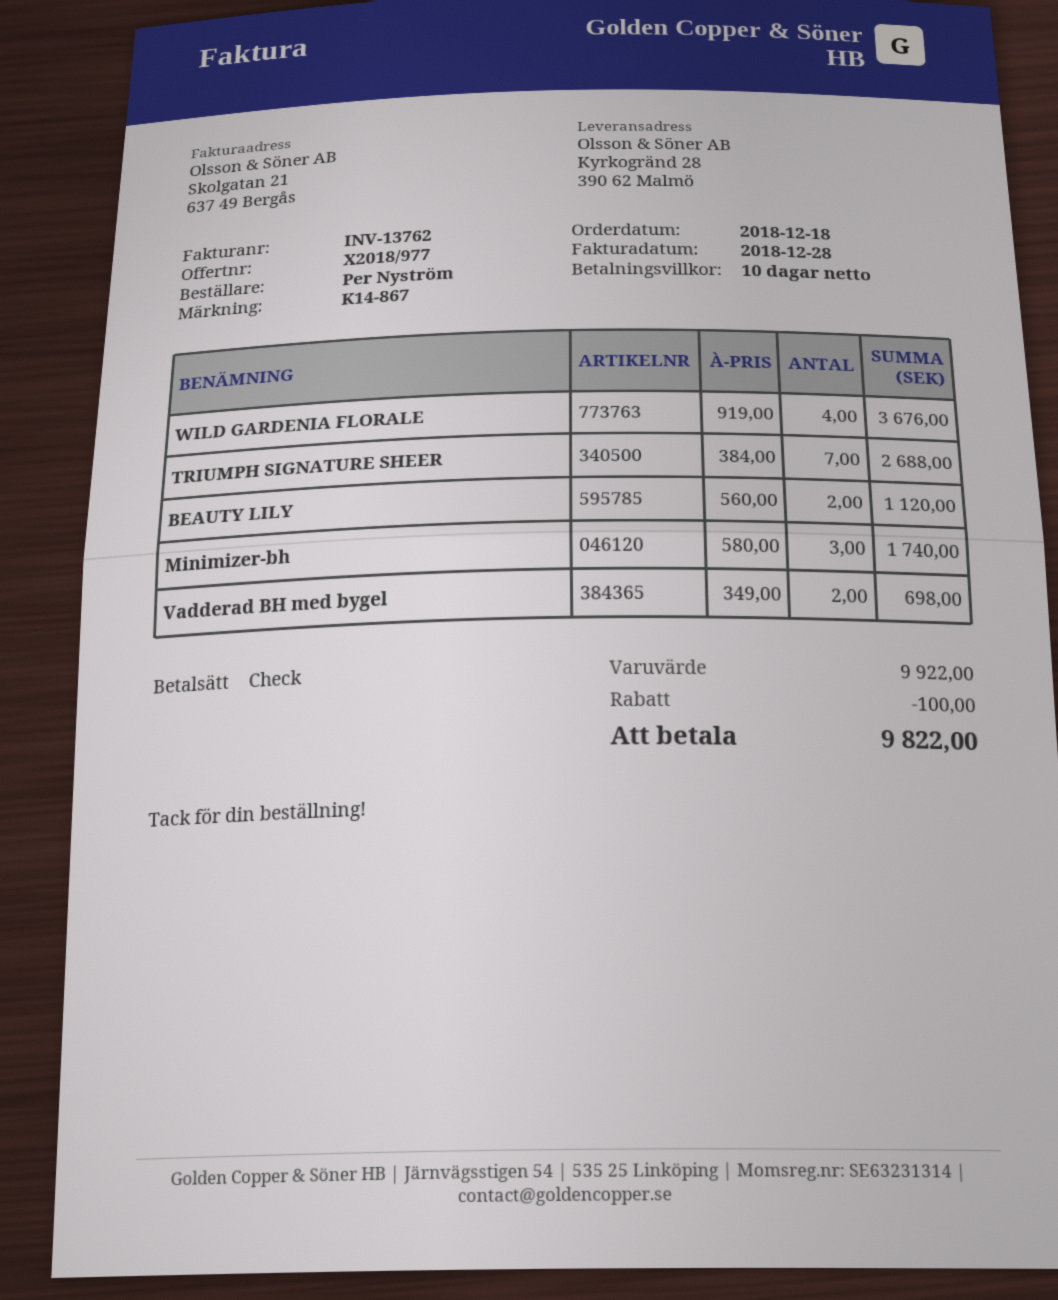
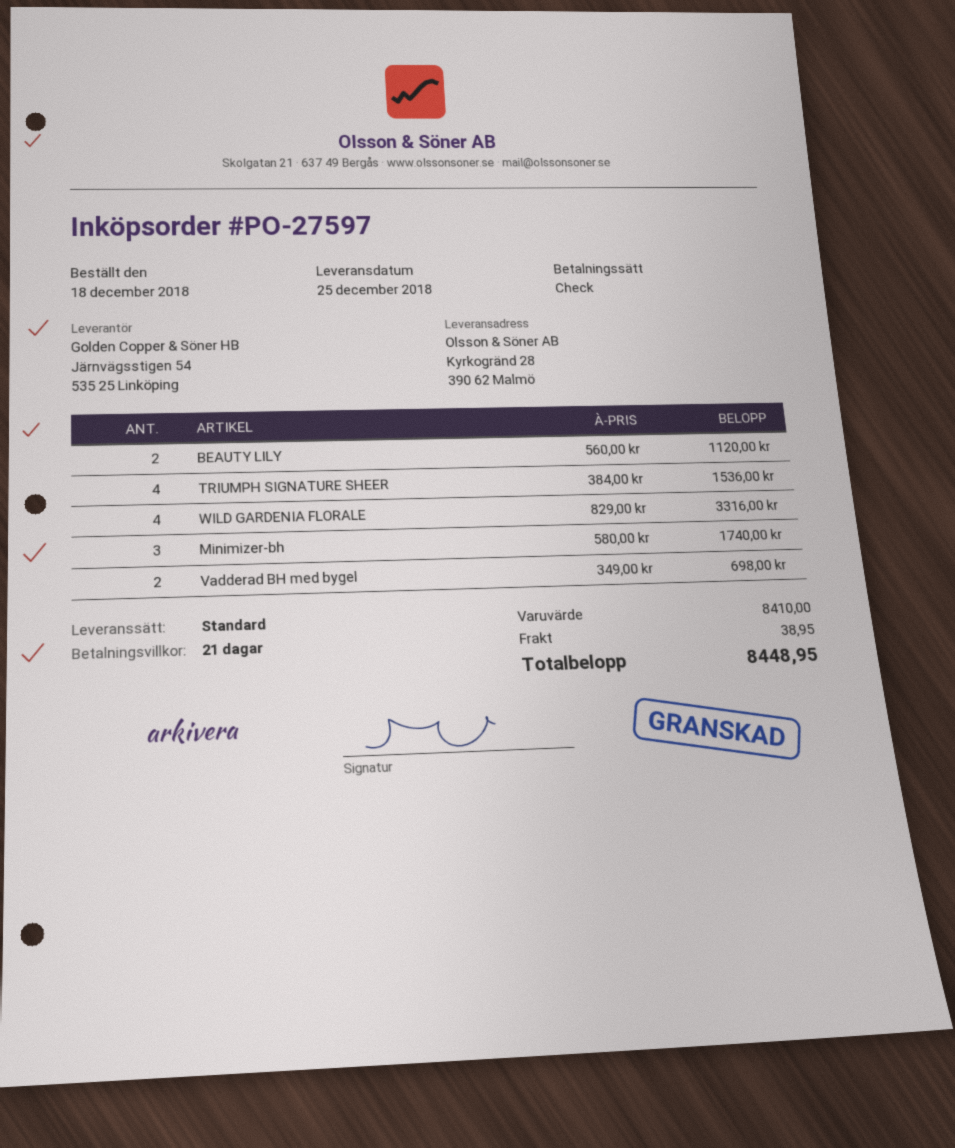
payment terms: 10 days -> 21 days
WILD GARDENIA FLORALE: 4 x 919.00 = 3676.00 -> 4 x 829.00 = 3316.00
TRIUMPH SIGNATURE SHEER: 7 x 384.00 = 2688.00 -> 4 x 384.00 = 1536.00
subtotal: 9922.00 -> 8410.00
discount: 100.00 -> none
shipping: none -> 38.95
total: 9822.00 -> 8448.95

